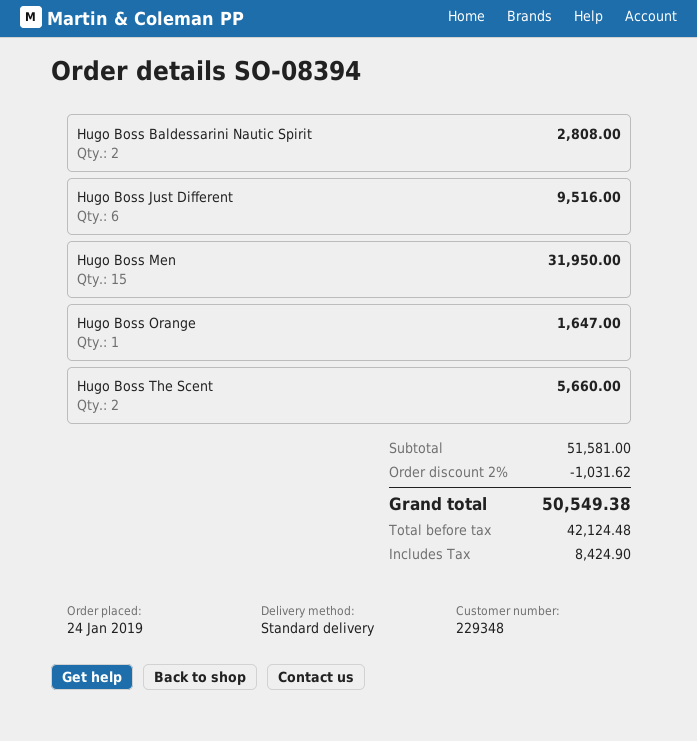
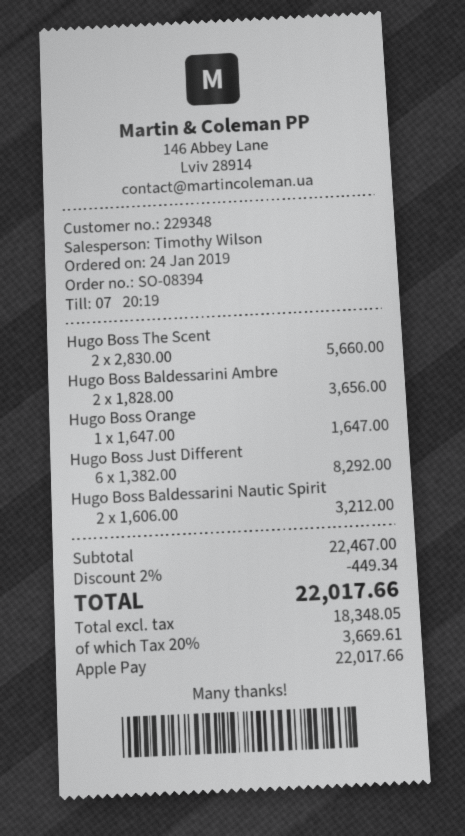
Hugo Boss Baldessarini Nautic Spirit: 2 for 2808.00 -> 2 for 3212.00
Hugo Boss Just Different: 6 for 9516.00 -> 6 for 8292.00
Hugo Boss Men: 15 for 31950.00 -> none
Hugo Boss Baldessarini Ambre: none -> 2 for 3656.00
subtotal: 51581.00 -> 22467.00
discount: 2% = 1031.62 -> 2% = 449.34
net: 42124.48 -> 18348.05
tax: 8424.90 -> 3669.61
total: 50549.38 -> 22017.66

